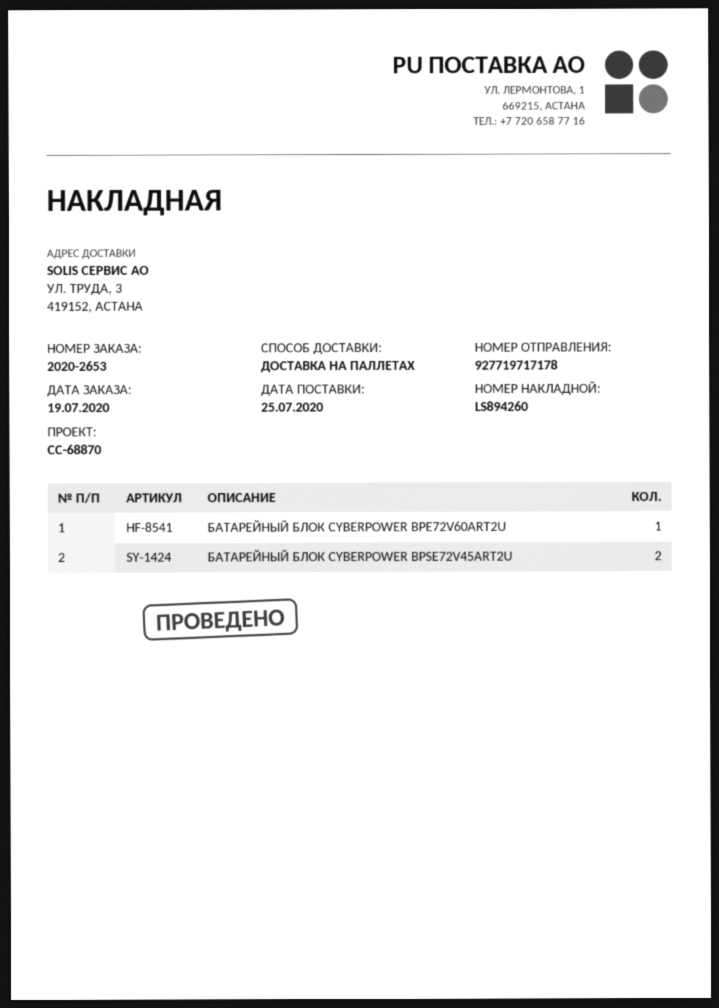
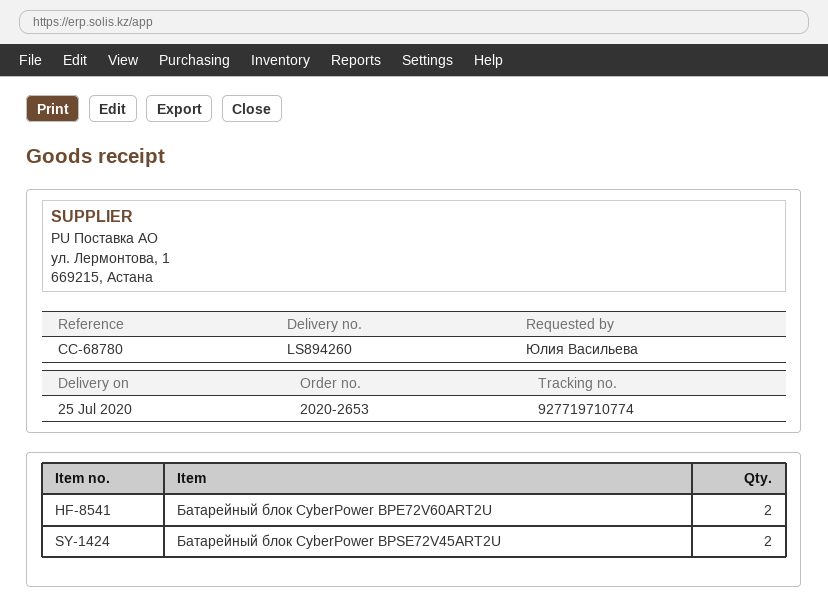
reference: CC-68870 -> CC-68780
tracking number: 927719717178 -> 927719710774
БАТАРЕЙНЫЙ БЛОК CYBERPOWER BPE72V60ART2U: 1 -> 2

